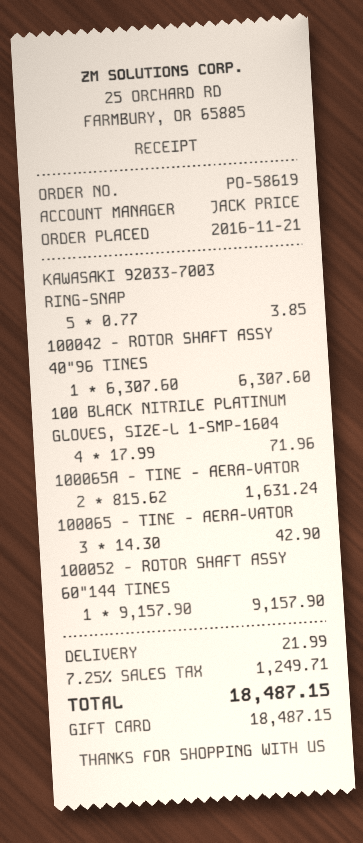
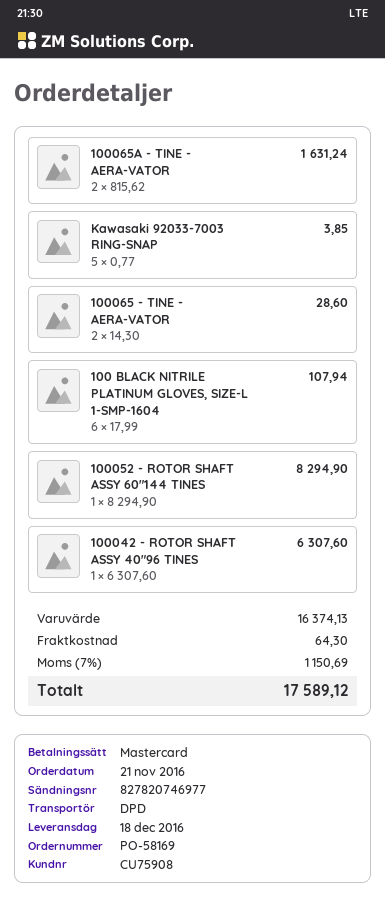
order number: PO-58619 -> PO-58169
payment method: gift card -> Mastercard
100 BLACK NITRILE PLATINUM GLOVES, SIZE-L 1-SMP-1604: 4 x 17.99 = 71.96 -> 6 x 17.99 = 107.94
100065 - TINE - AERA-VATOR: 3 x 14.30 = 42.90 -> 2 x 14.30 = 28.60
100052 - ROTOR SHAFT ASSY 60"144 TINES: 1 x 9157.90 = 9157.90 -> 1 x 8294.90 = 8294.90
shipping: 21.99 -> 64.30
tax: 7.25% = 1249.71 -> 7% = 1150.69
total: 18487.15 -> 17589.12

